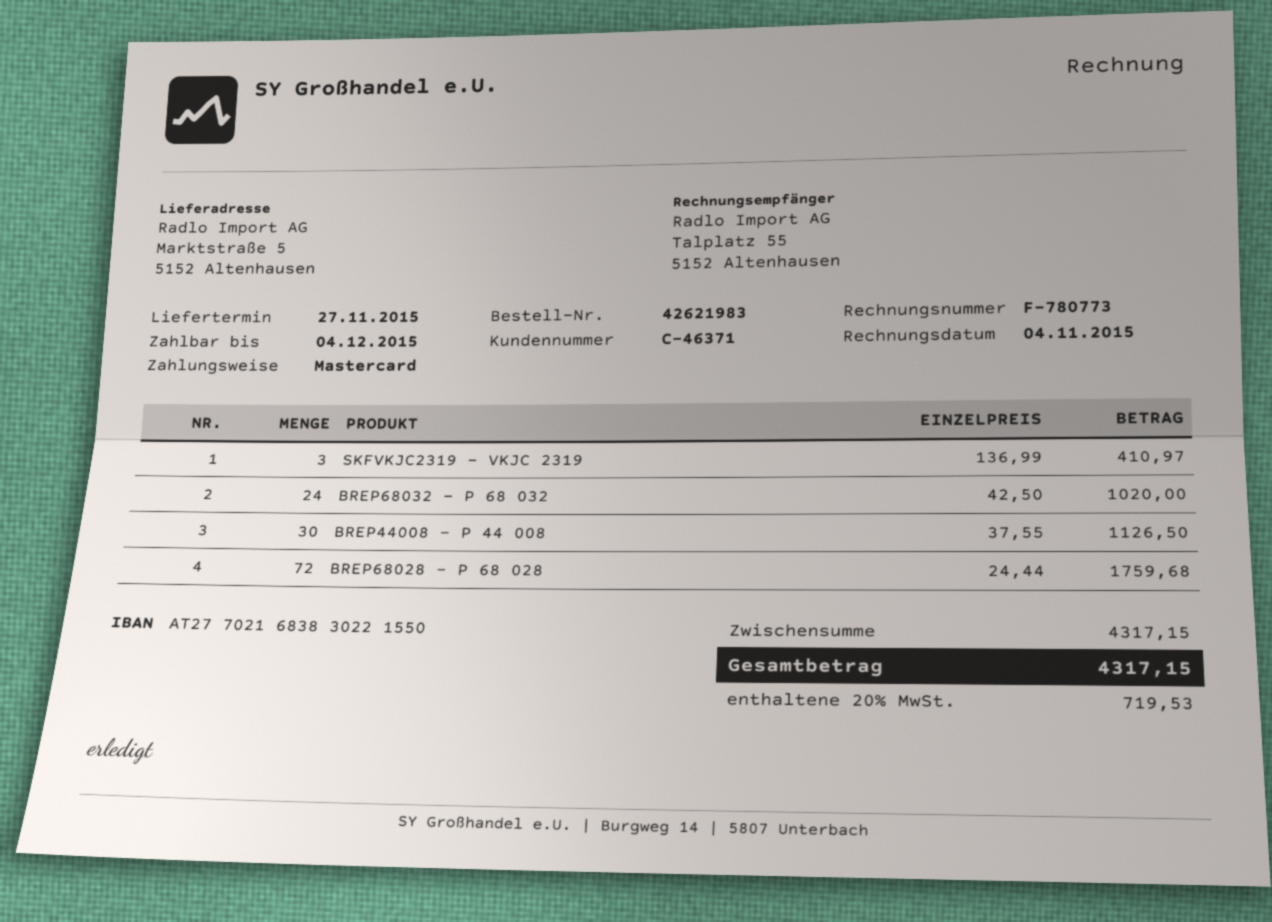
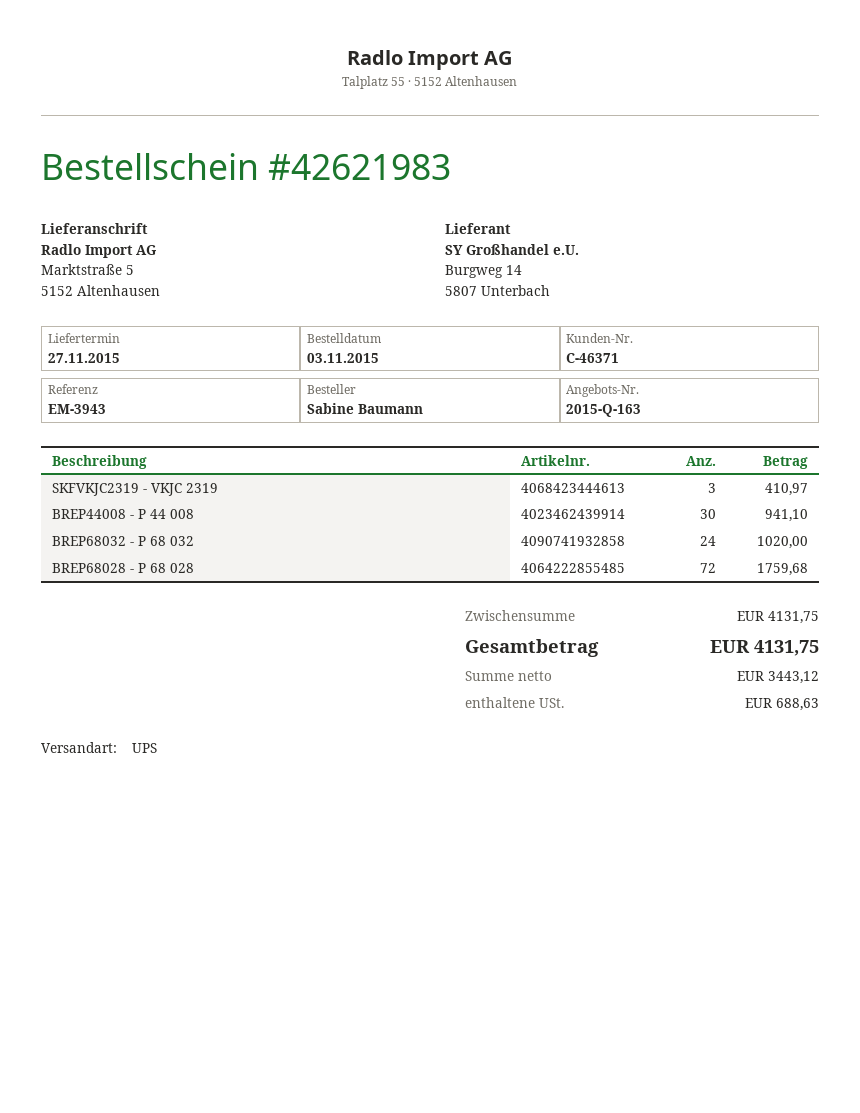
BREP44008 - P 44 008: 30 for 1126.50 -> 30 for 941.10
subtotal: 4317.15 -> 4131.75
tax: 719.53 -> 688.63
total: 4317.15 -> 4131.75

